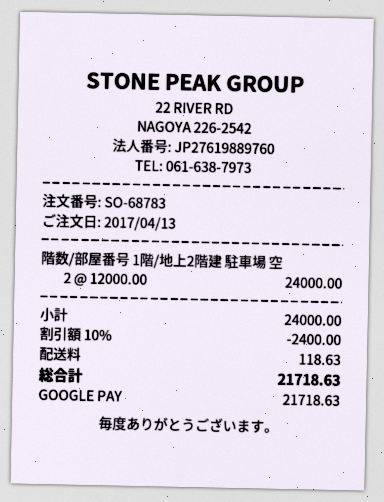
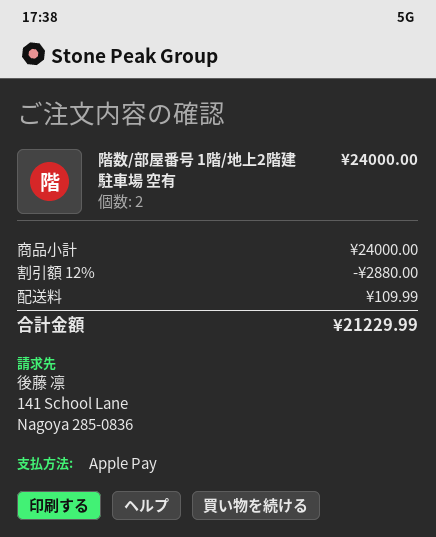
payment method: Google Pay -> Apple Pay
discount: 10% = 2400.00 -> 12% = 2880.00
shipping: 118.63 -> 109.99
total: 21718.63 -> 21229.99

